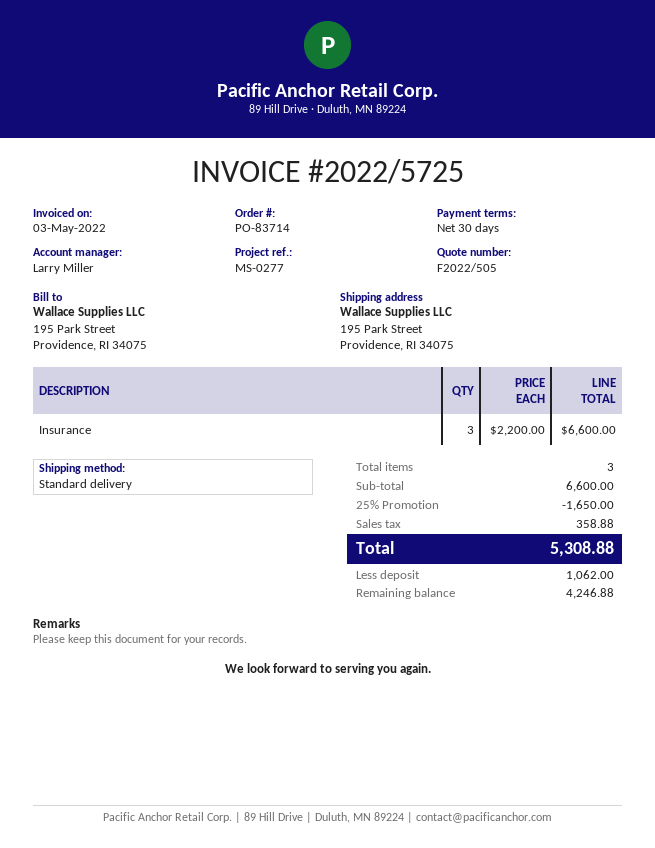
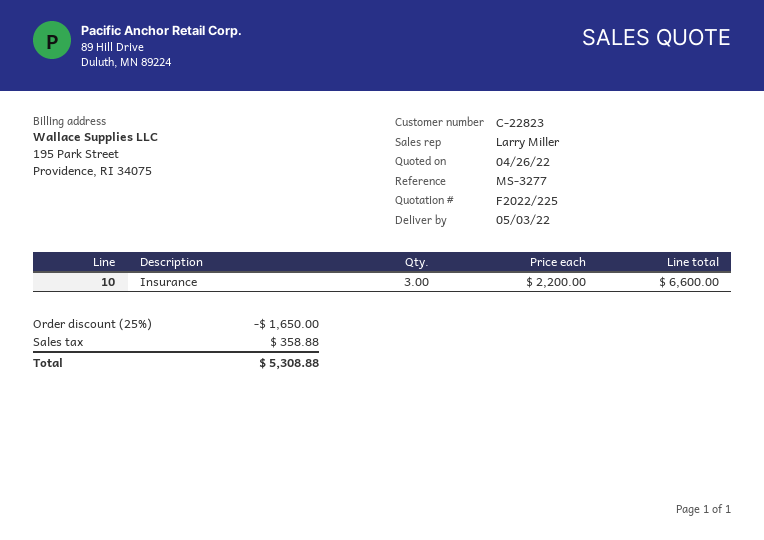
quote number: F2022/505 -> F2022/225
reference: MS-0277 -> MS-3277

